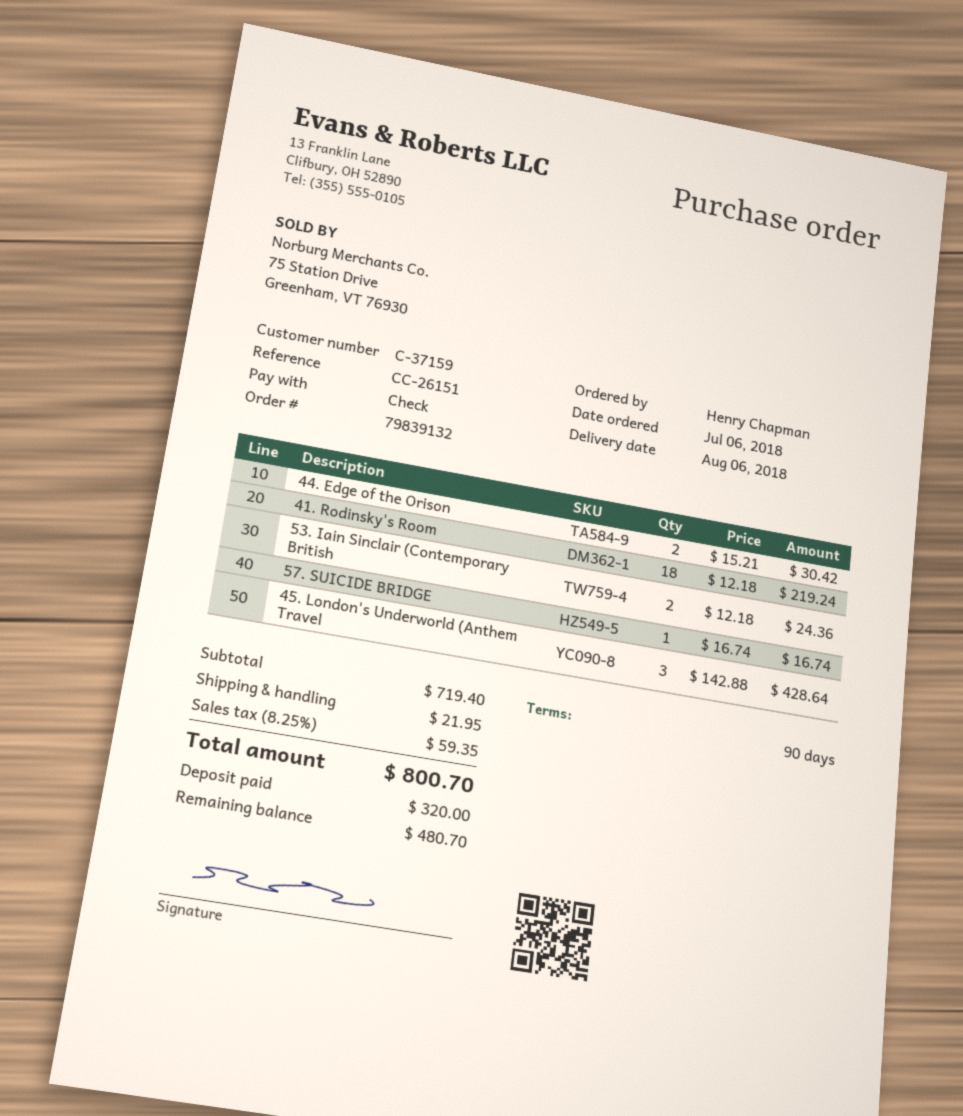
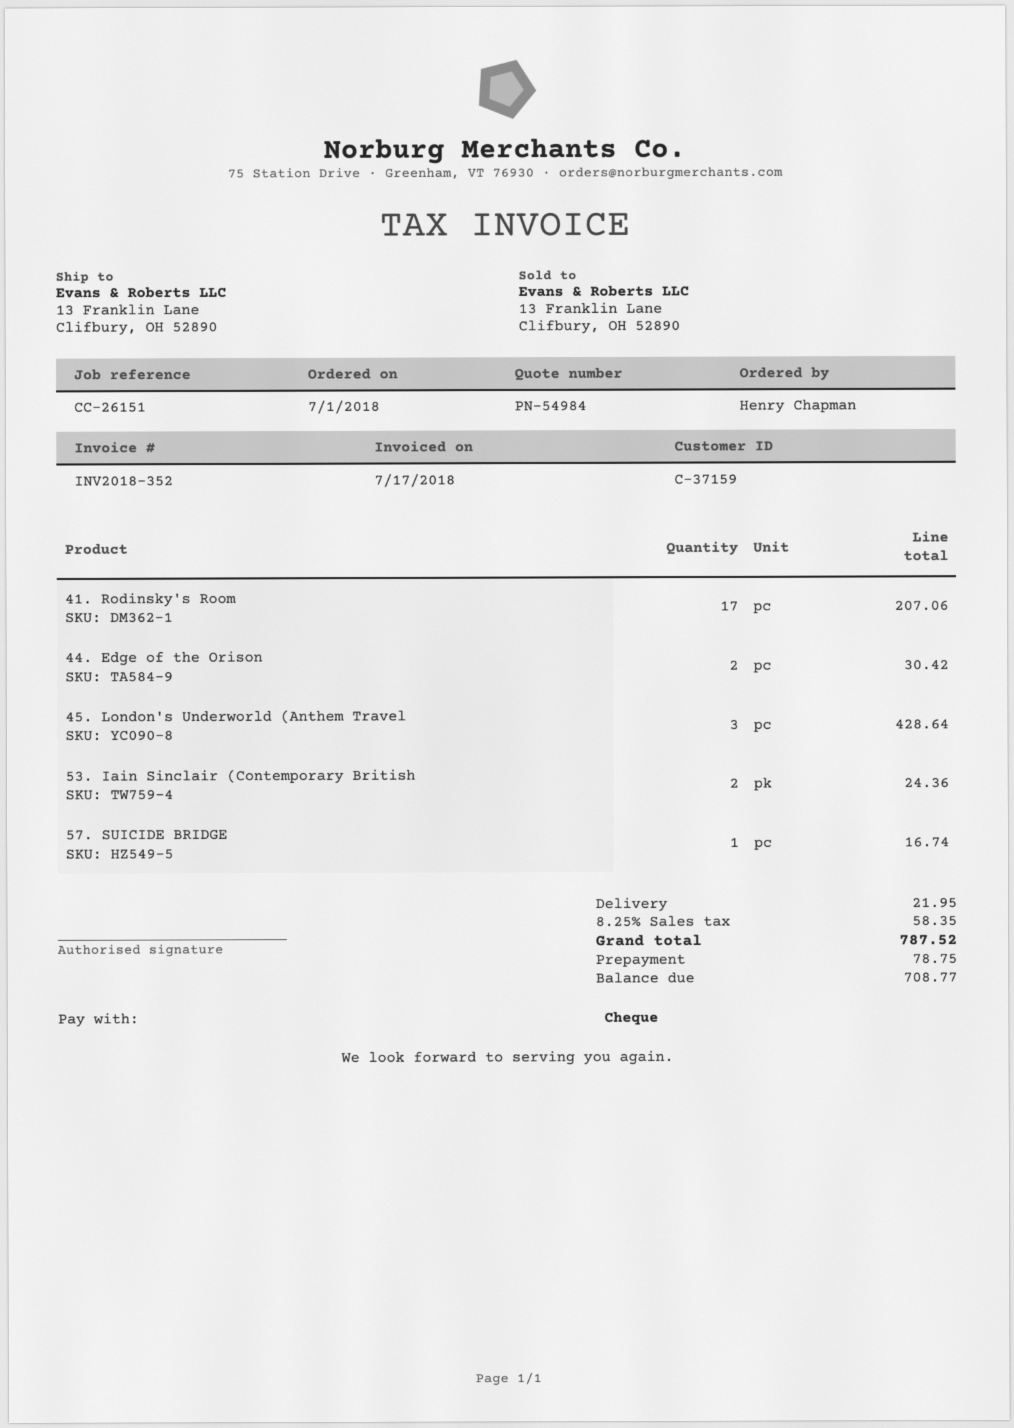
order date: 2018-07-06 -> 2018-07-01
41. Rodinsky's Room: 18 for 219.24 -> 17 for 207.06
tax: 8.25% = 59.35 -> 8.25% = 58.35
total: 800.70 -> 787.52
deposit: 320.00 -> 78.75
balance: 480.70 -> 708.77

